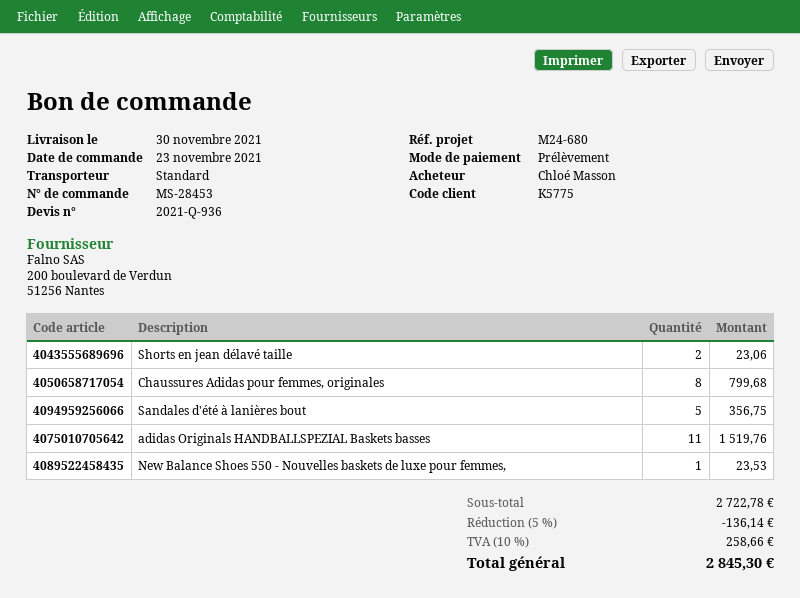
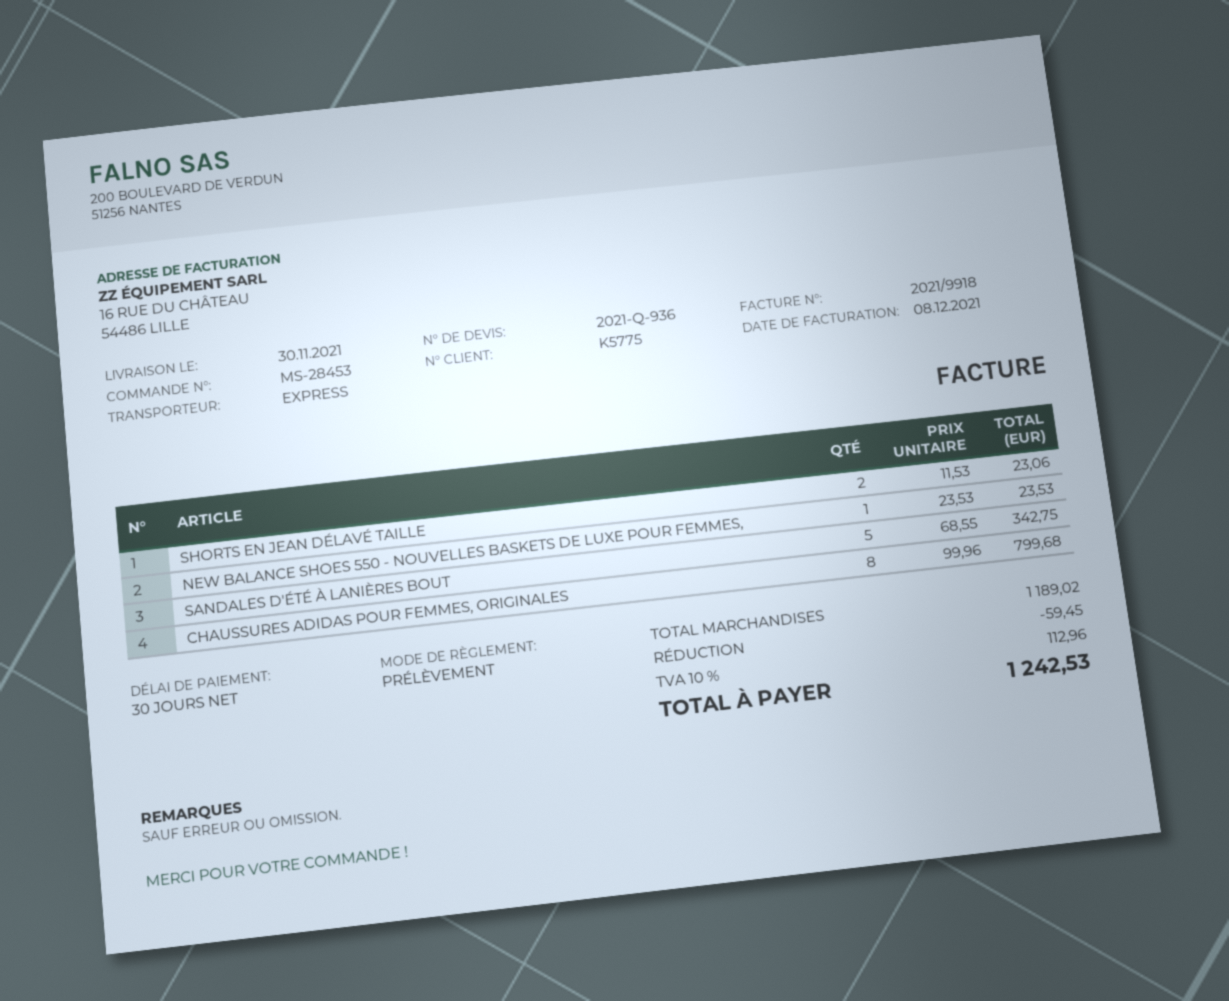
shipping method: standard -> express
Sandales d'été à lanières bout: 5 for 356.75 -> 5 for 342.75
adidas Originals HANDBALLSPEZIAL Baskets basses: 11 for 1519.76 -> none
subtotal: 2722.78 -> 1189.02
discount: 136.14 -> 59.45
tax: 10% = 258.66 -> 10% = 112.96
total: 2845.30 -> 1242.53

